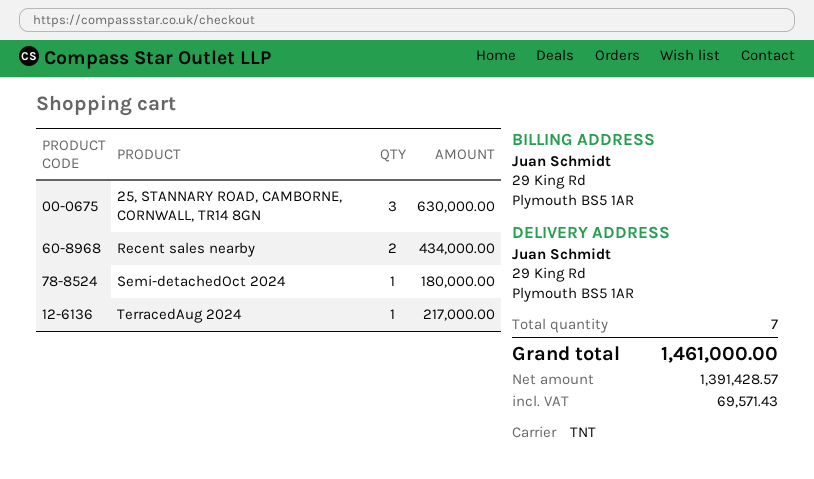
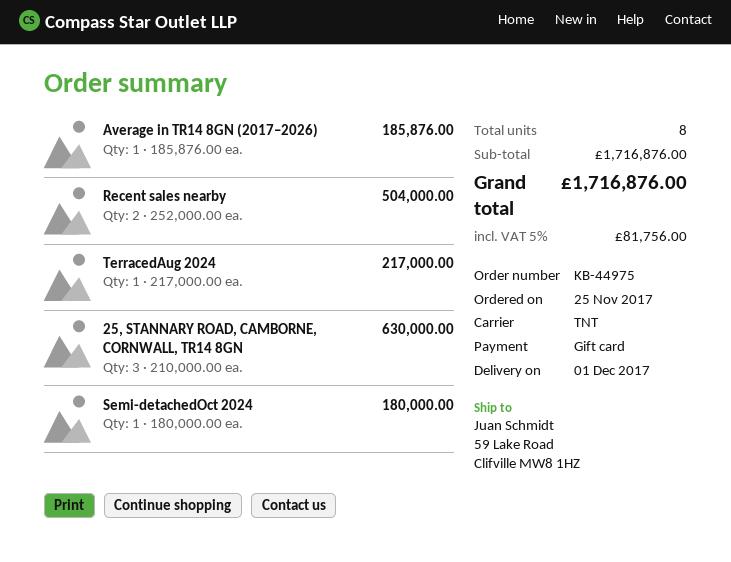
ship to: 29 King Rd, Plymouth BS5 1AR -> 59 Lake Road, Clifville MW8 1HZ
Recent sales nearby: 2 for 434000.00 -> 2 for 504000.00
Average in TR14 8GN (2017–2026): none -> 1 for 185876.00
total quantity: 7 -> 8
tax: 69571.43 -> 81756.00
total: 1461000.00 -> 1716876.00

